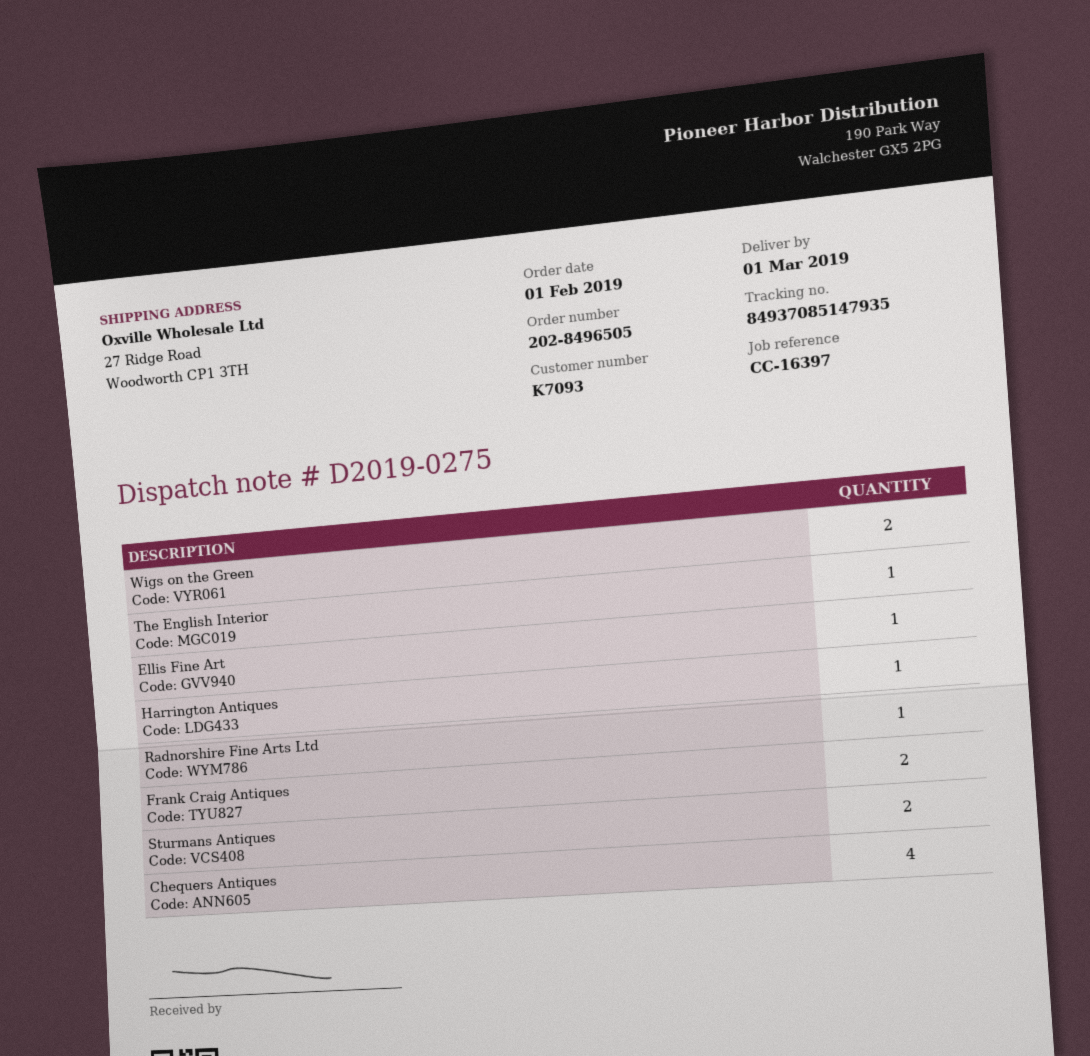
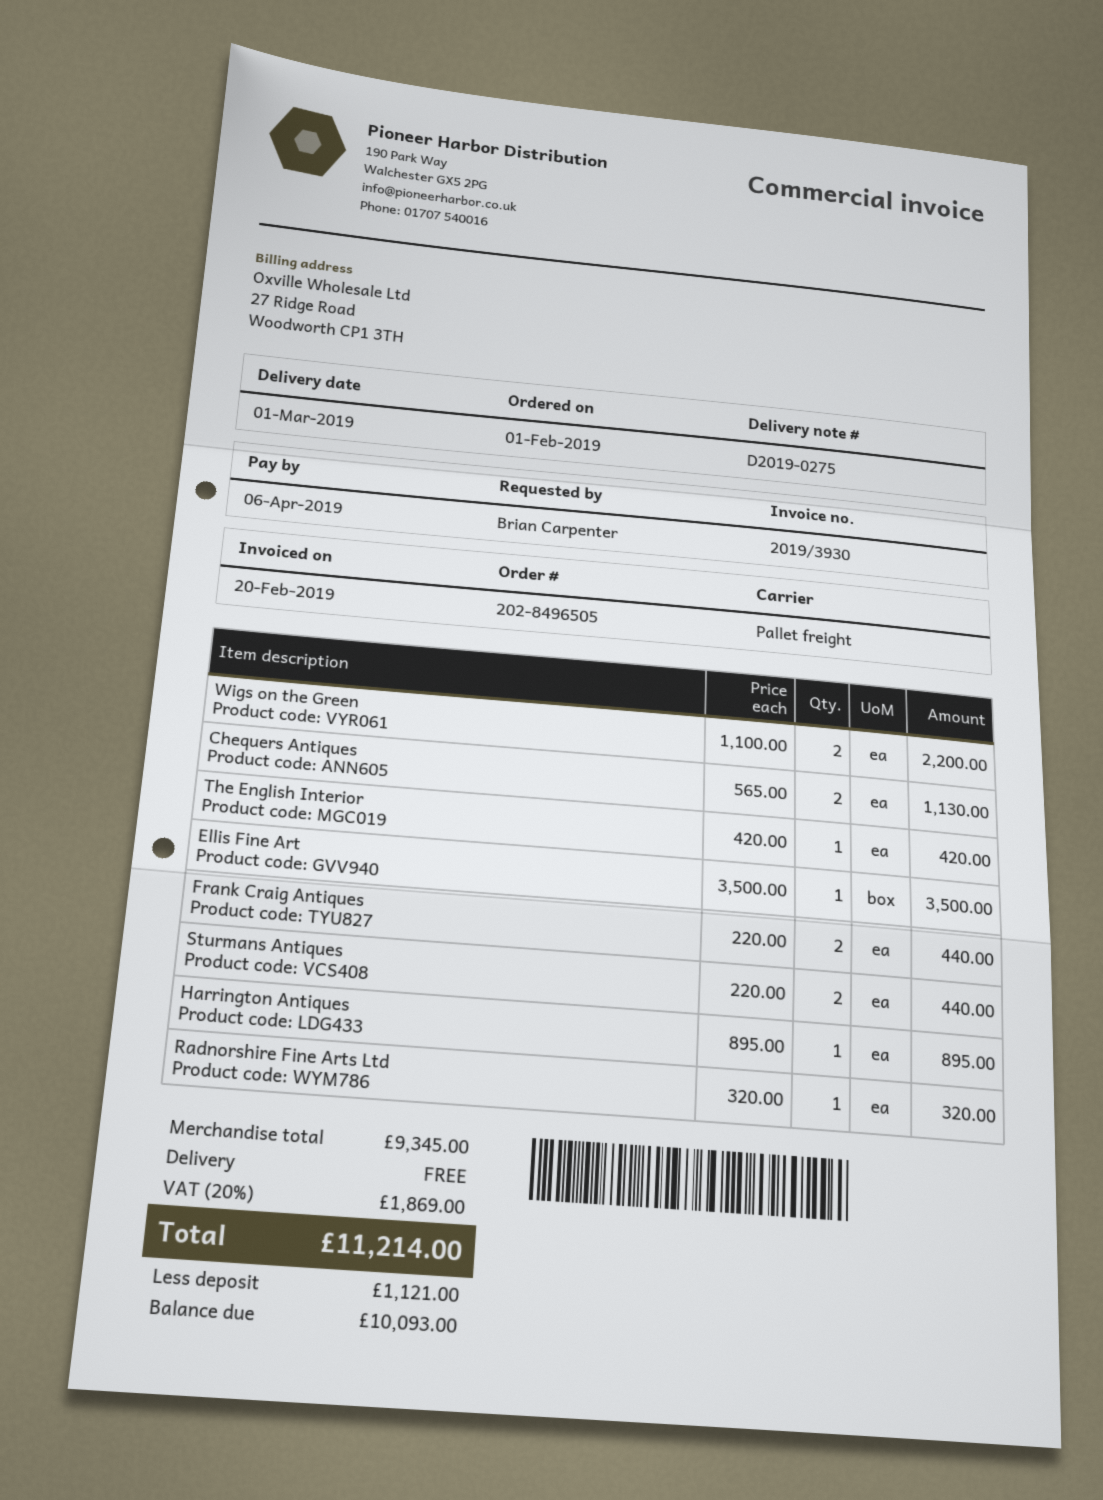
Chequers Antiques: 4 -> 2

